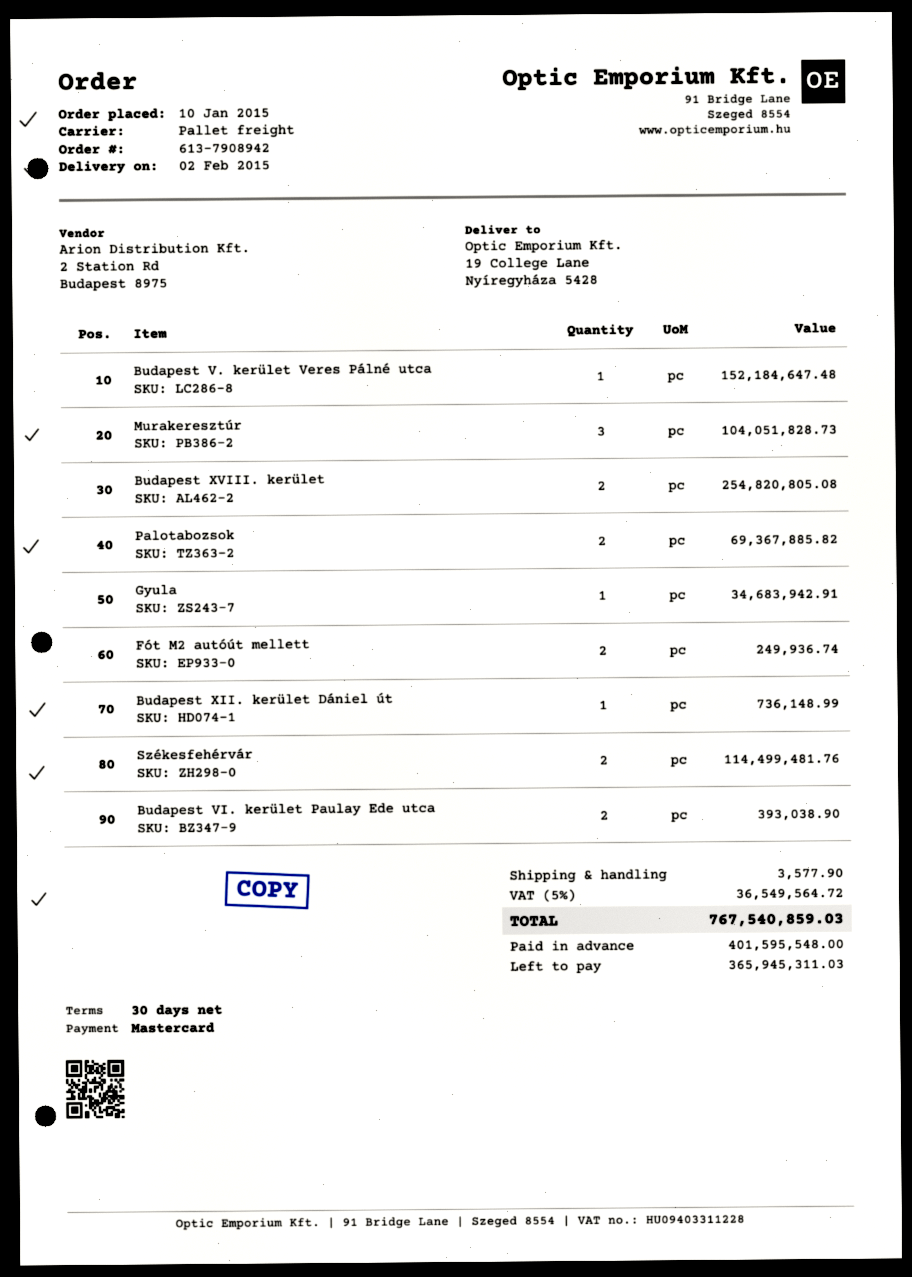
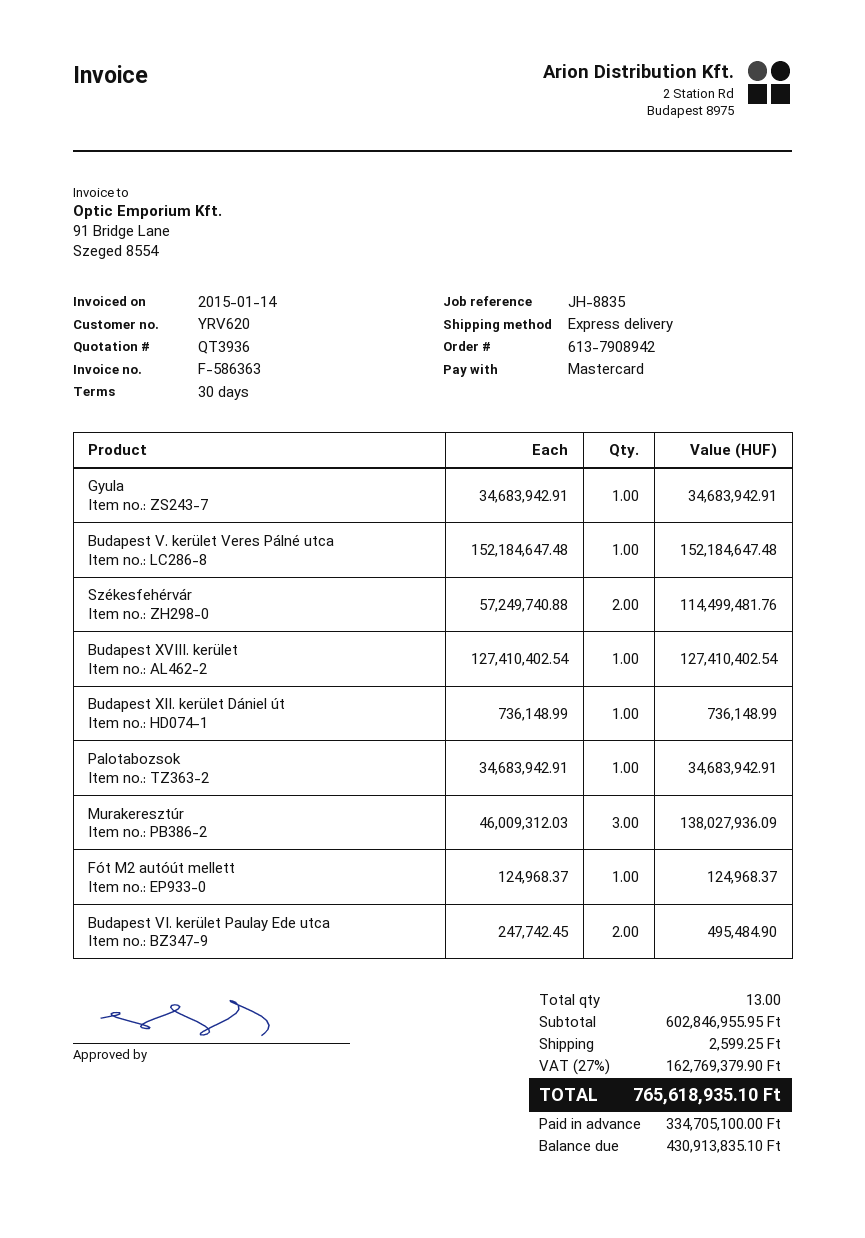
shipping method: pallet freight -> express
Murakeresztúr: 3 for 104051828.73 -> 3 for 138027936.09
Budapest XVIII. kerület: 2 for 254820805.08 -> 1 for 127410402.54
Palotabozsok: 2 for 69367885.82 -> 1 for 34683942.91
Fót M2 autóút mellett: 2 for 249936.74 -> 1 for 124968.37
Budapest VI. kerület Paulay Ede utca: 2 for 393038.90 -> 2 for 495484.90
shipping: 3577.90 -> 2599.25
tax: 5% = 36549564.72 -> 27% = 162769379.90
total: 767540859.03 -> 765618935.10
deposit: 401595548.00 -> 334705100.00
balance: 365945311.03 -> 430913835.10

